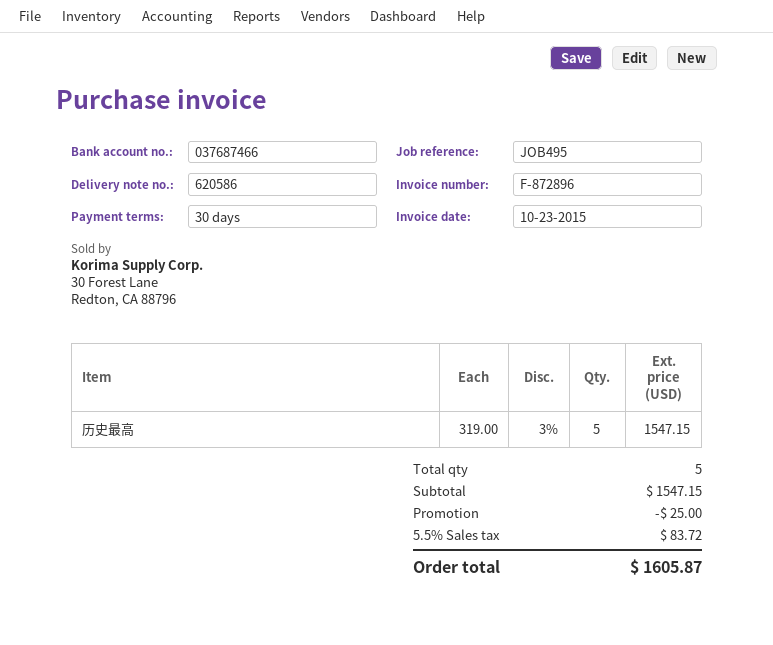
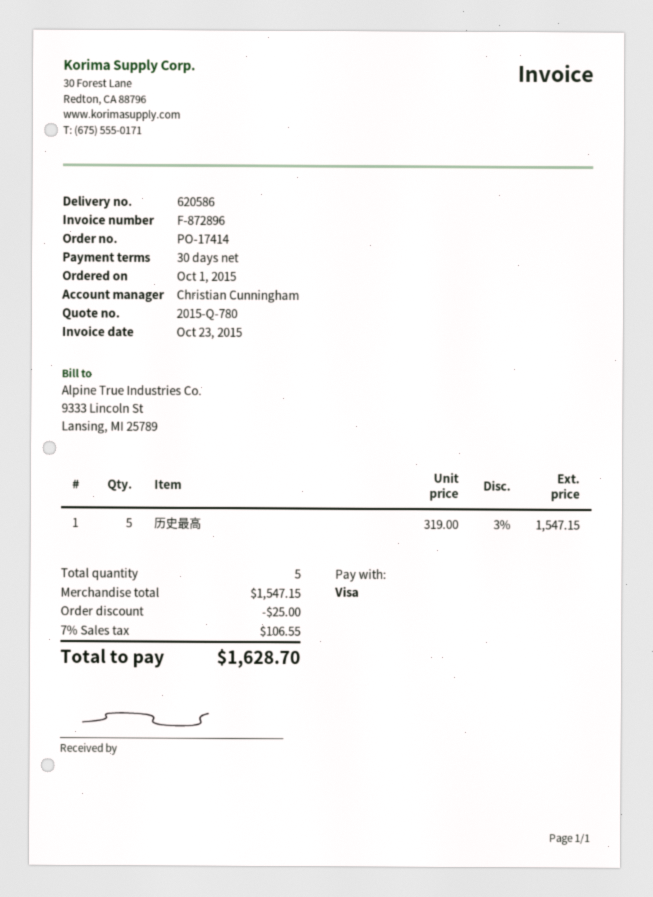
tax: 5.5% = 83.72 -> 7% = 106.55
total: 1605.87 -> 1628.70

